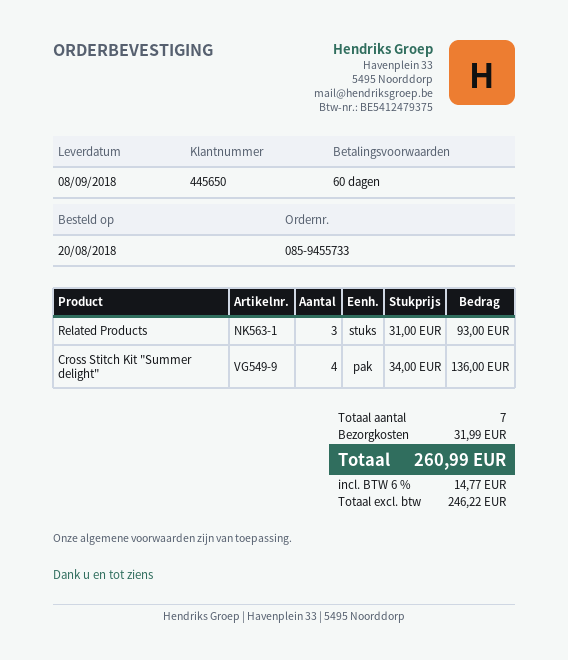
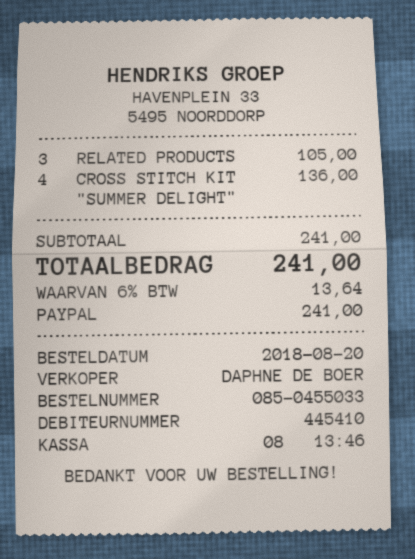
order number: 085-9455733 -> 085-0455033
customer number: 445650 -> 445410
Related Products: 3 for 93.00 -> 3 for 105.00
shipping: 31.99 -> none
tax: 6% = 14.77 -> 6% = 13.64
total: 260.99 -> 241.00

